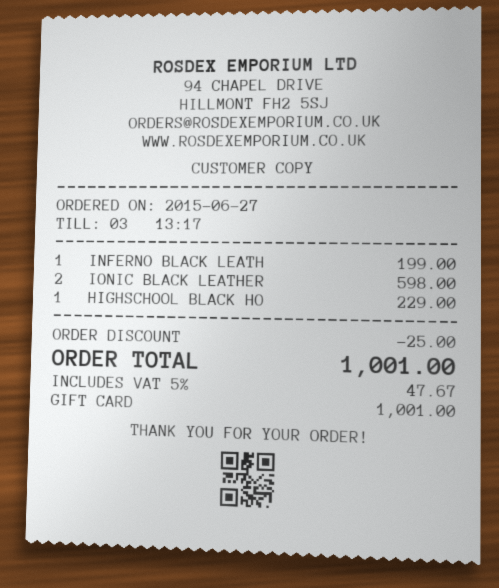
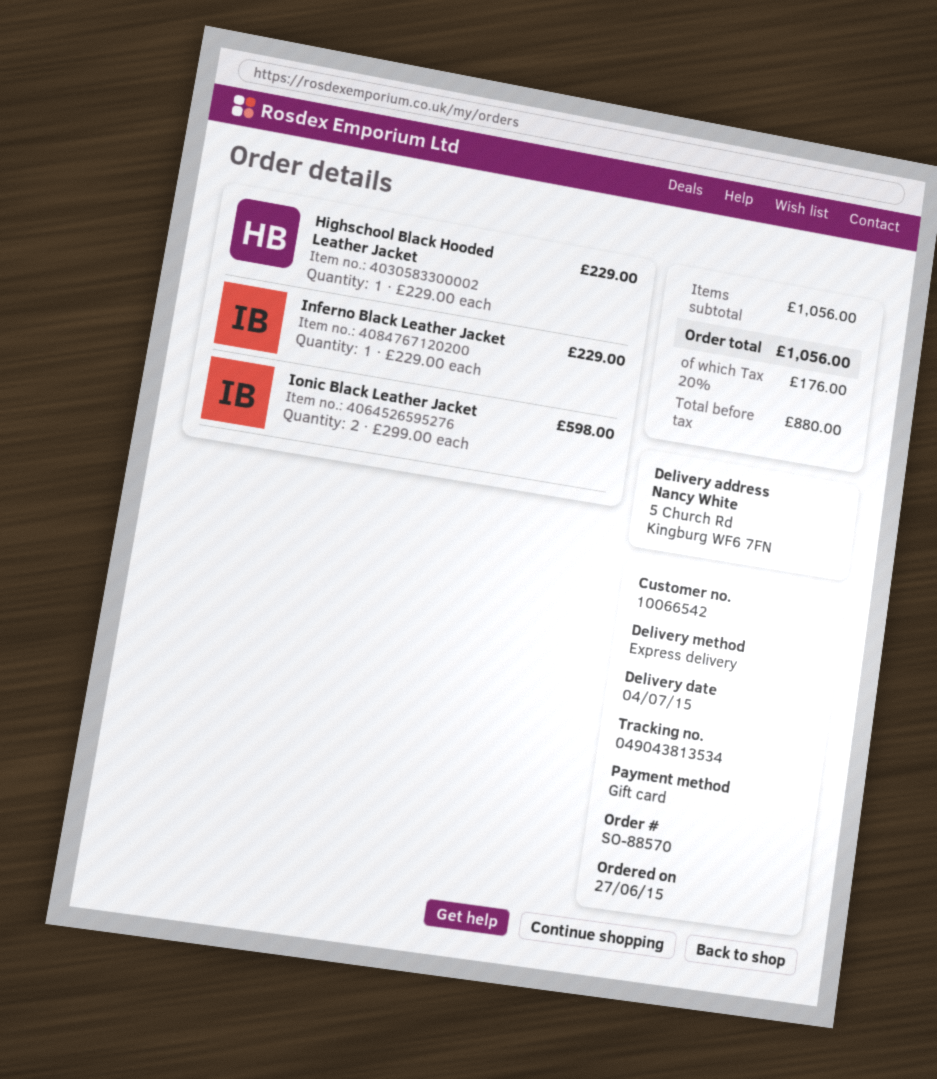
INFERNO BLACK LEATH: 1 for 199.00 -> 1 for 229.00
discount: 25.00 -> none
tax: 5% = 47.67 -> 20% = 176.00
total: 1001.00 -> 1056.00

